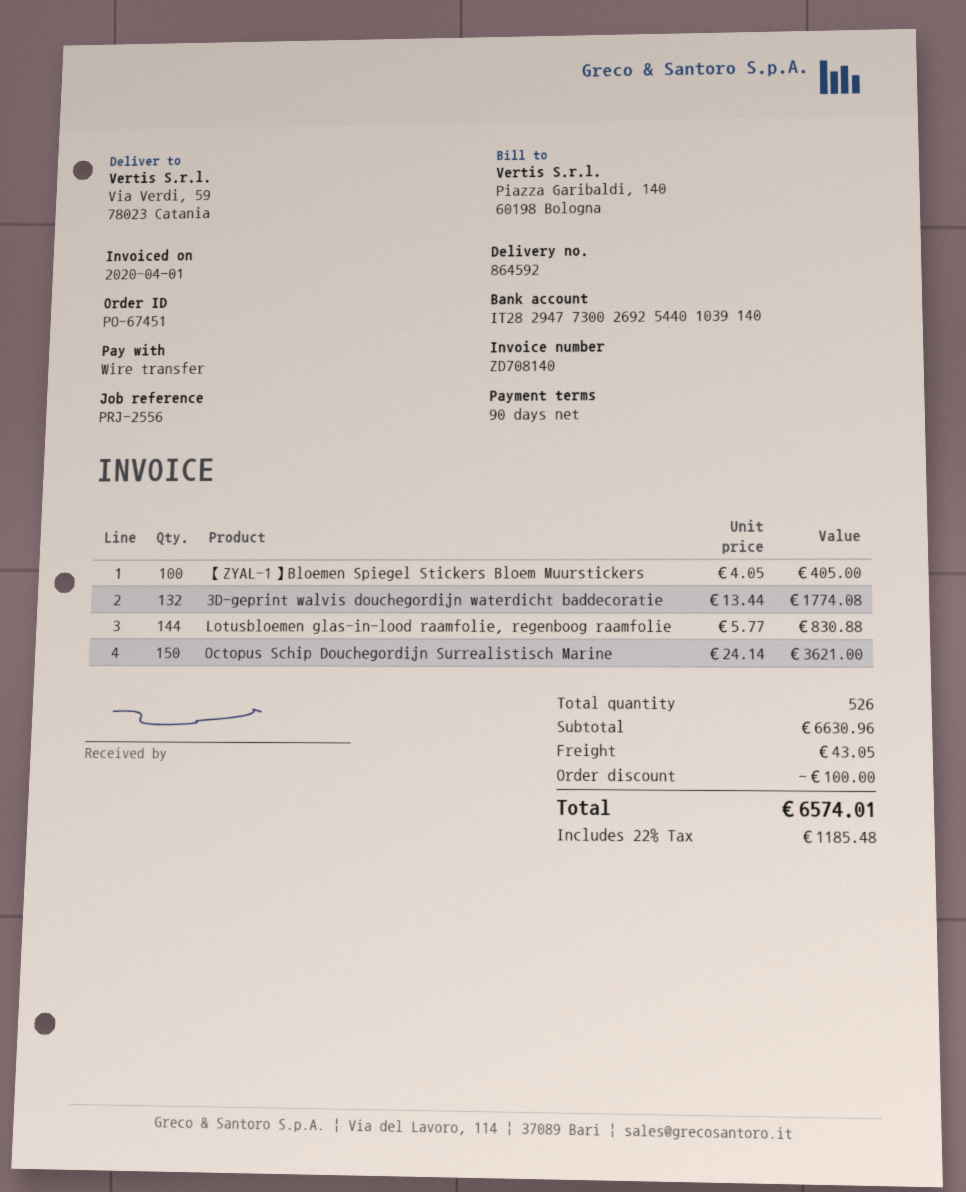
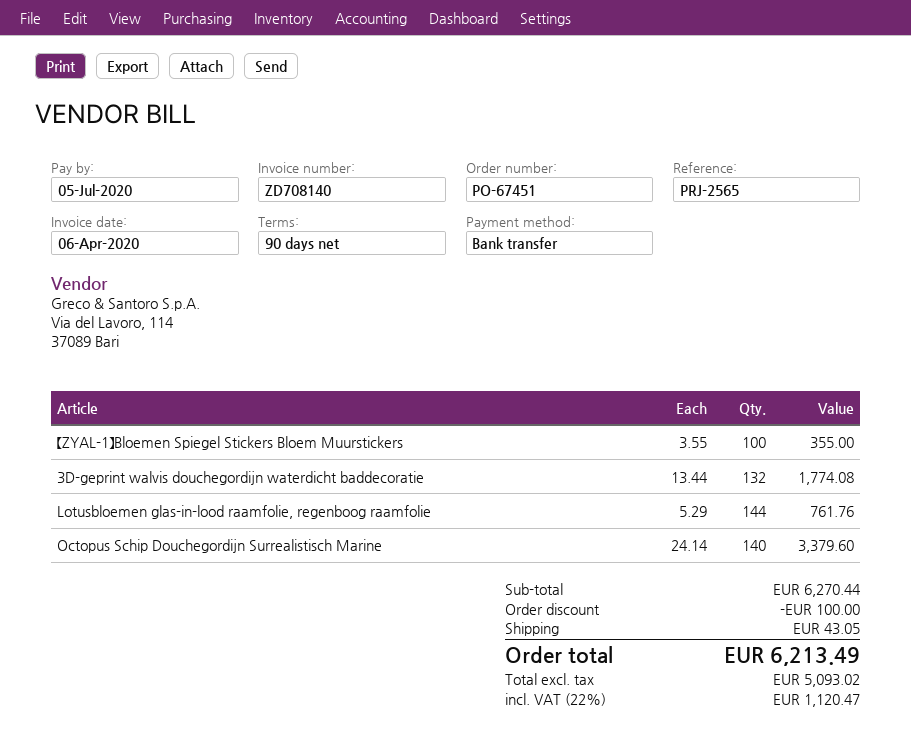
invoice date: 2020-04-01 -> 2020-04-06
reference: PRJ-2556 -> PRJ-2565
【ZYAL-1】Bloemen Spiegel Stickers Bloem Muurstickers: 100 x 4.05 = 405.00 -> 100 x 3.55 = 355.00
Lotusbloemen glas-in-lood raamfolie, regenboog raamfolie: 144 x 5.77 = 830.88 -> 144 x 5.29 = 761.76
Octopus Schip Douchegordijn Surrealistisch Marine: 150 x 24.14 = 3621.00 -> 140 x 24.14 = 3379.60
subtotal: 6630.96 -> 6270.44
tax: 22% = 1185.48 -> 22% = 1120.47
total: 6574.01 -> 6213.49

